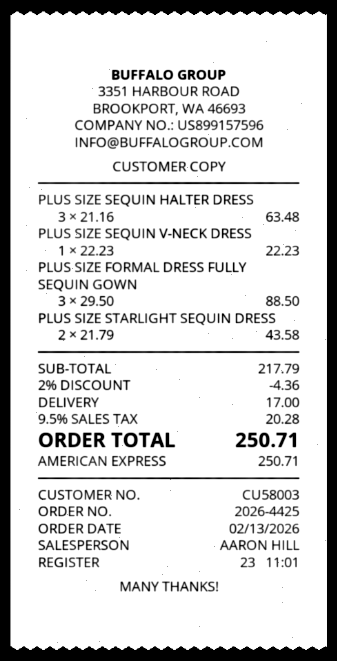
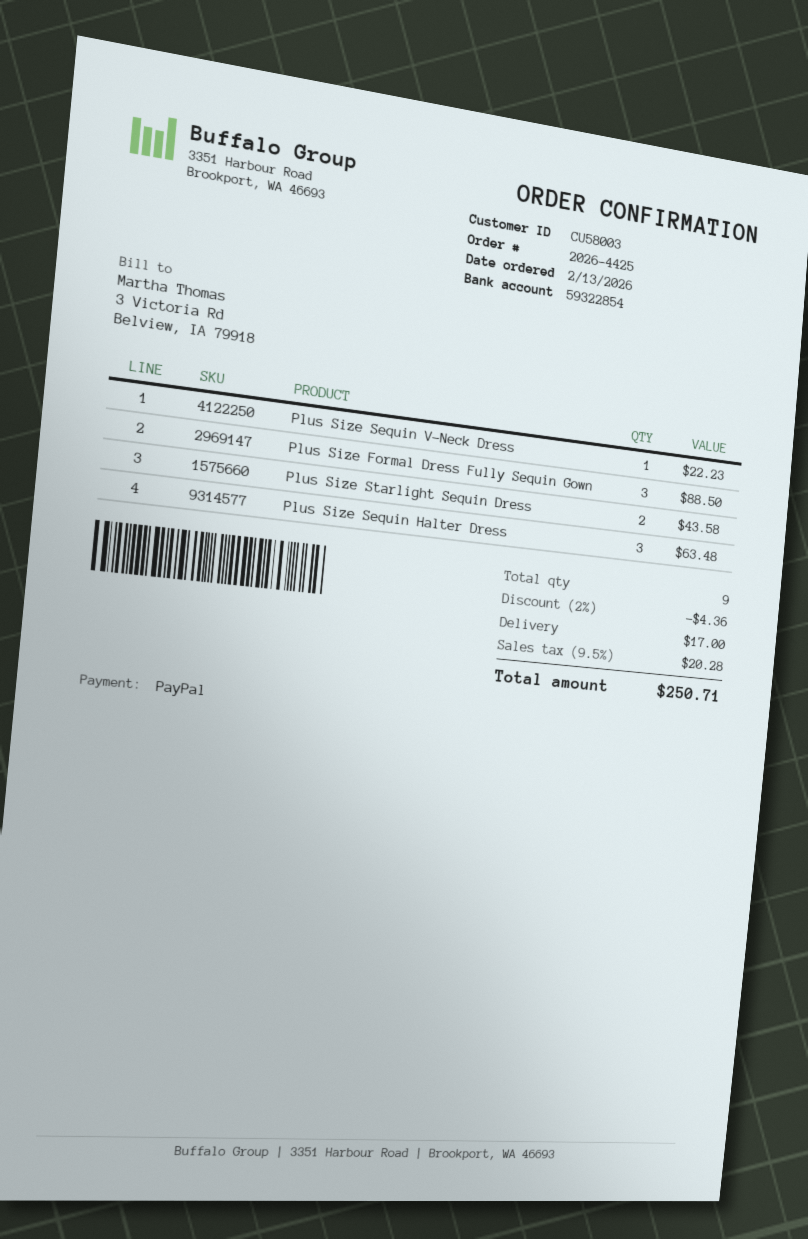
payment method: American Express -> PayPal

